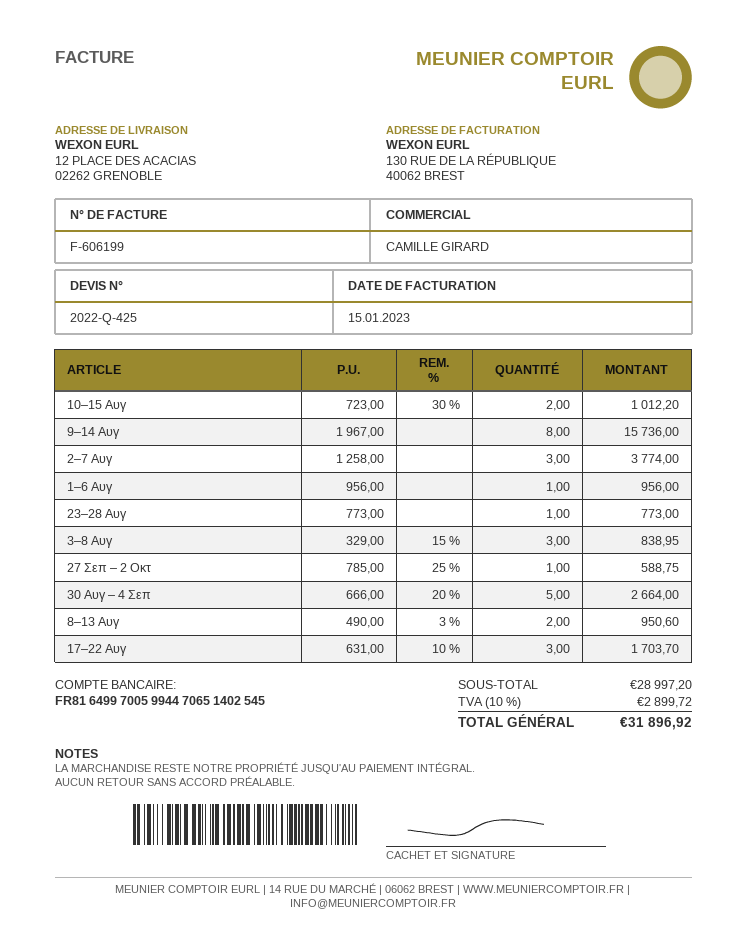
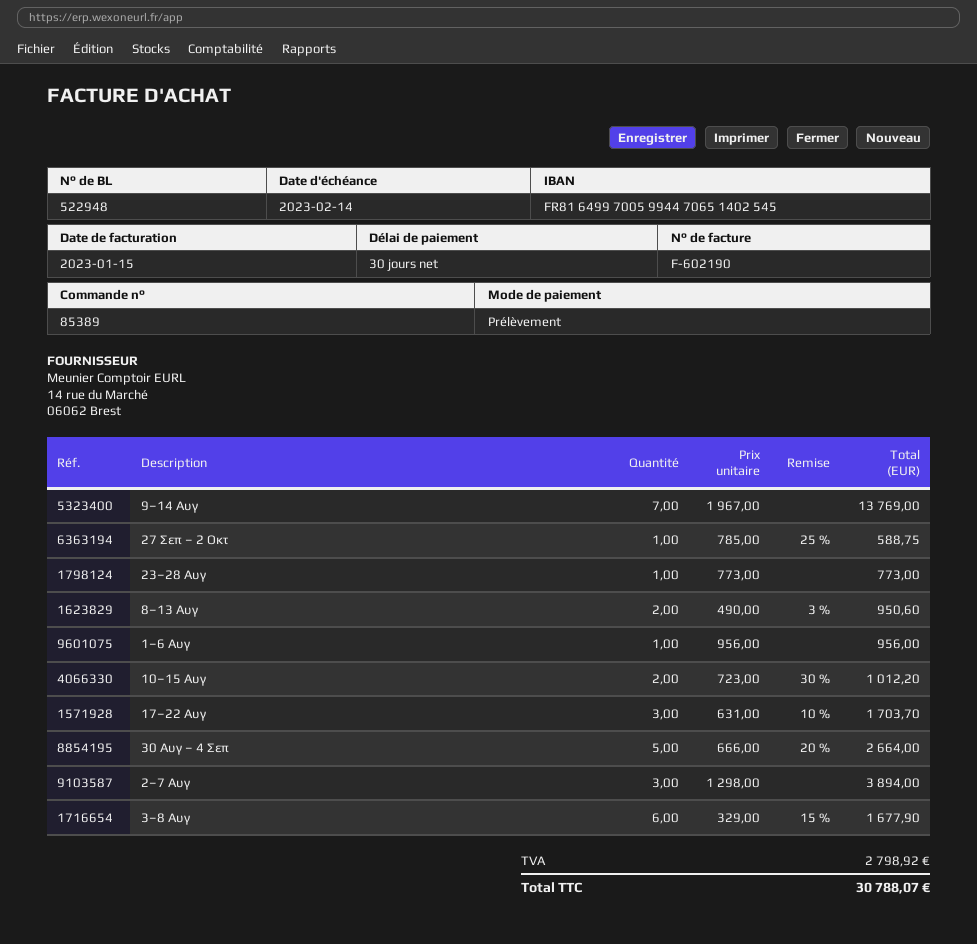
invoice number: F-606199 -> F-602190
9–14 Αυγ: 8 x 1967.00 = 15736.00 -> 7 x 1967.00 = 13769.00
2–7 Αυγ: 3 x 1258.00 = 3774.00 -> 3 x 1298.00 = 3894.00
3–8 Αυγ: 3 x 329.00 - 15% = 838.95 -> 6 x 329.00 - 15% = 1677.90
tax: 2899.72 -> 2798.92
total: 31896.92 -> 30788.07

